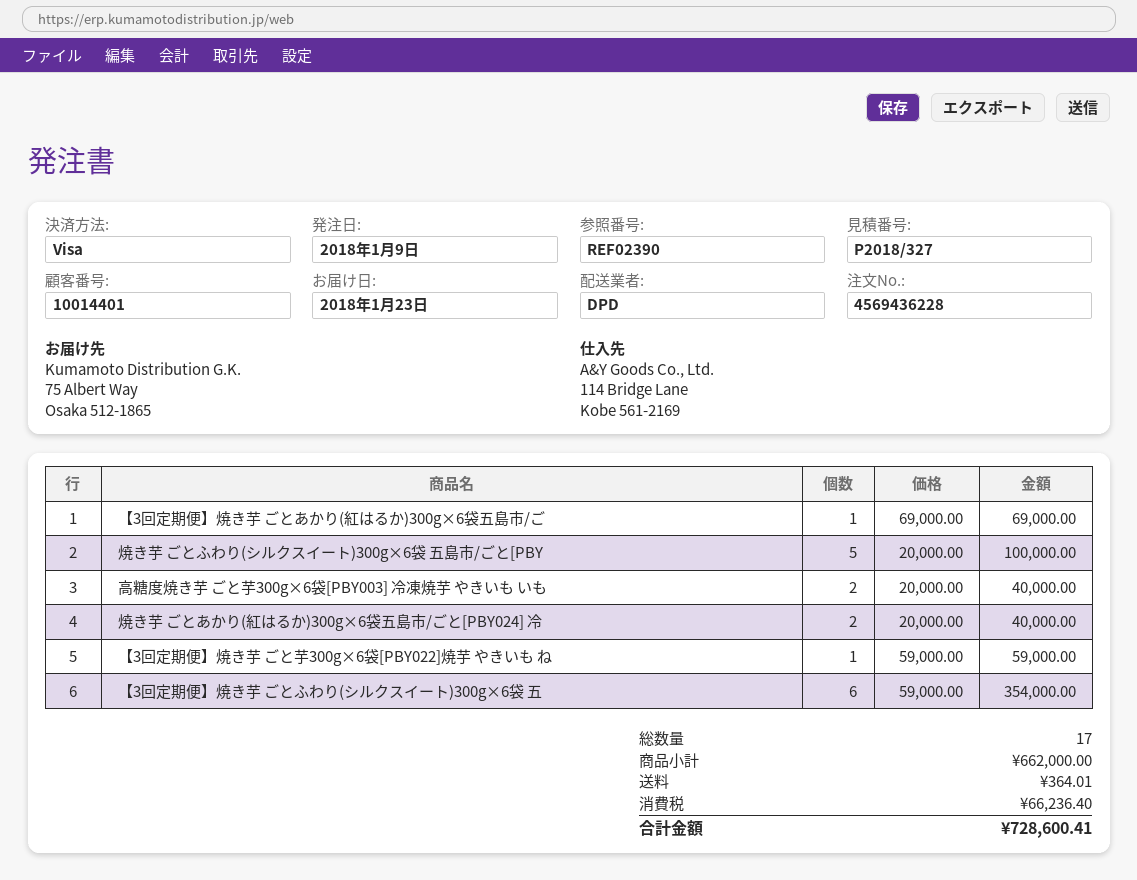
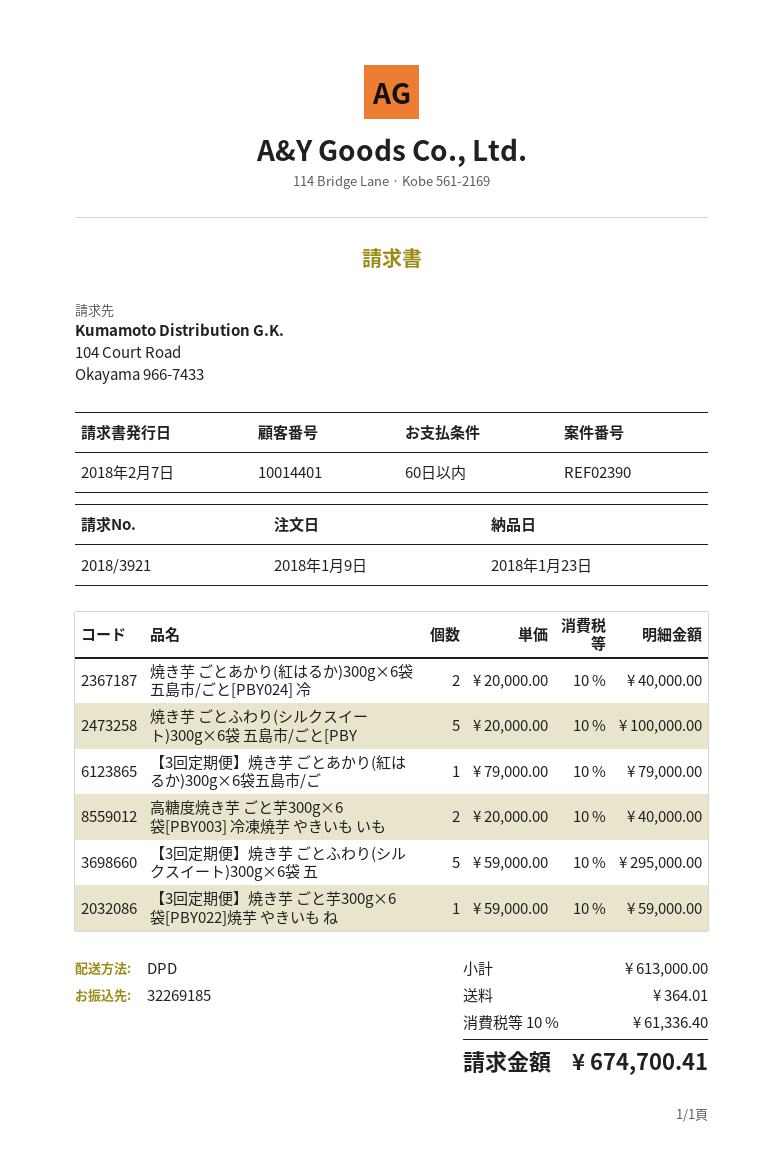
【3回定期便】焼き芋 ごとあかり(紅はるか)300g×6袋五島市/ご: 1 x 69000.00 = 69000.00 -> 1 x 79000.00 = 79000.00
【3回定期便】焼き芋 ごとふわり(シルクスイート)300g×6袋 五: 6 x 59000.00 = 354000.00 -> 5 x 59000.00 = 295000.00
subtotal: 662000.00 -> 613000.00
tax: 66236.40 -> 61336.40
total: 728600.41 -> 674700.41

